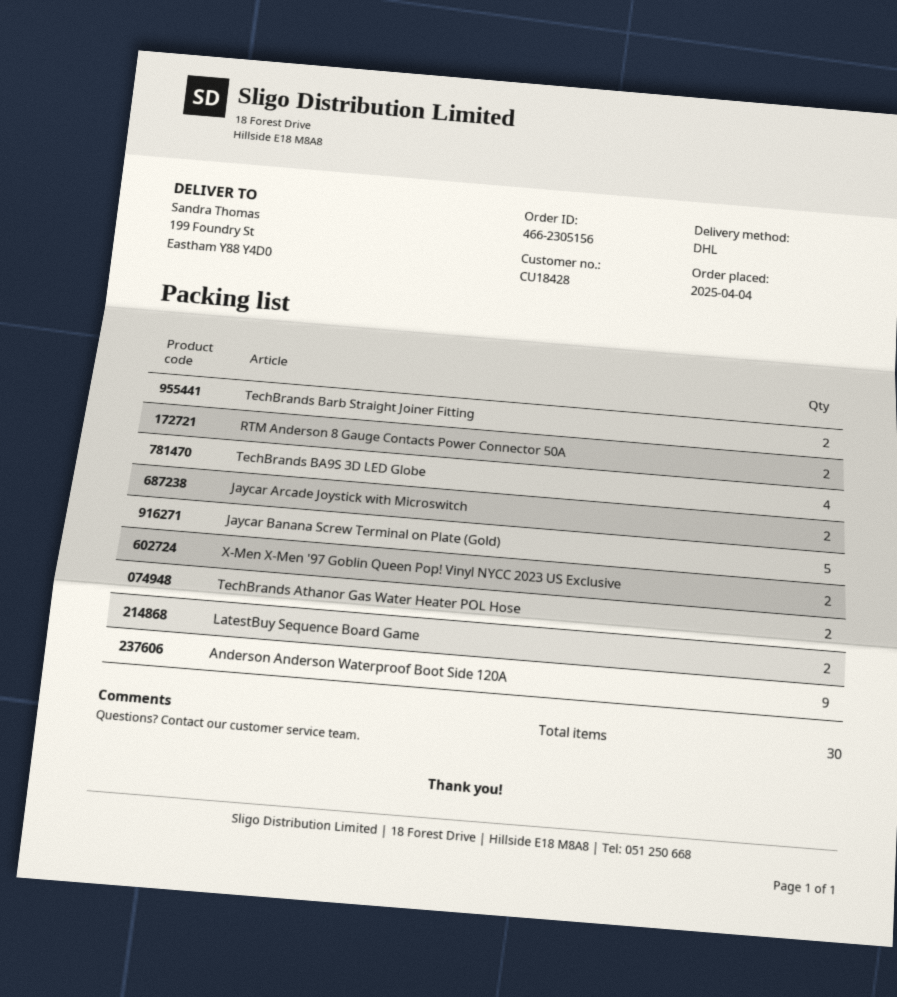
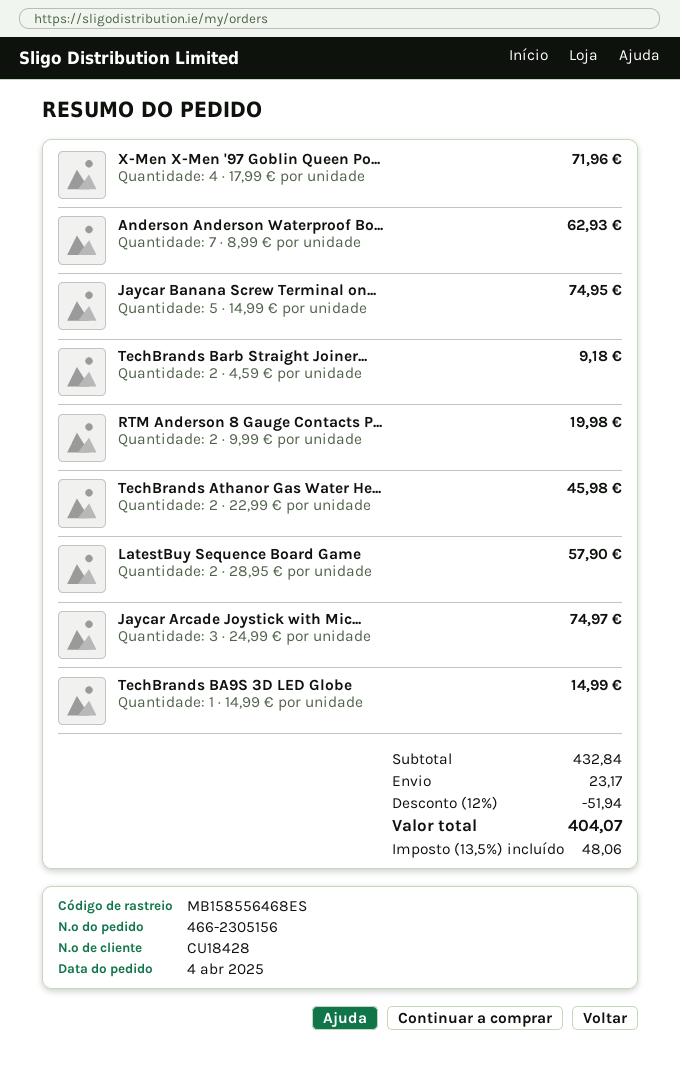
TechBrands BA9S 3D LED Globe: 4 -> 1
Jaycar Arcade Joystick with Microswitch: 2 -> 3
X-Men X-Men '97 Goblin Queen Pop! Vinyl NYCC 2023 US Exclusive: 2 -> 4
Anderson Anderson Waterproof Boot Side 120A: 9 -> 7

